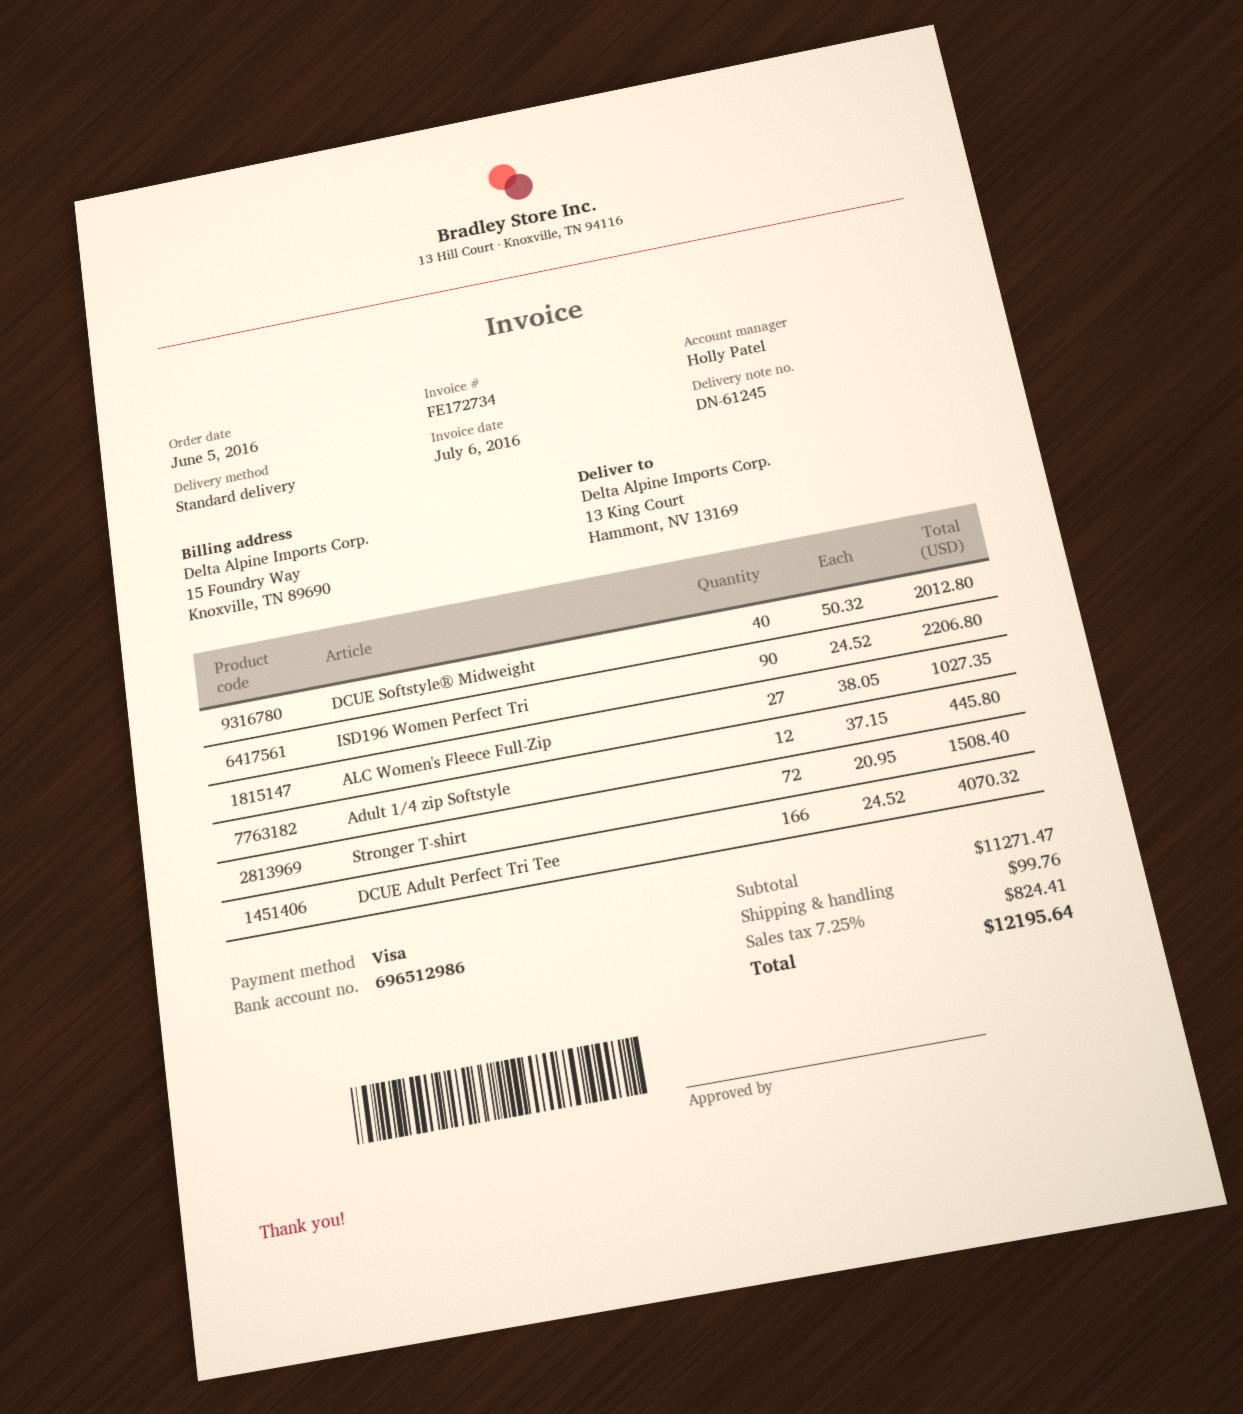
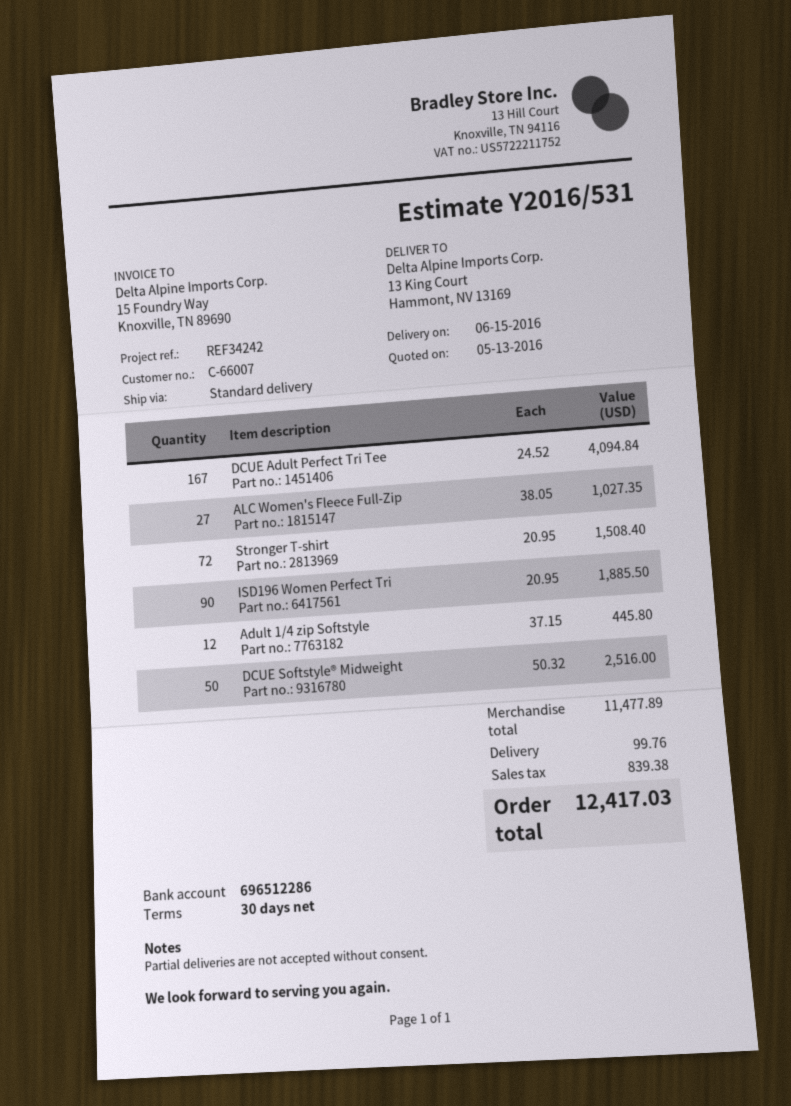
bank account: 696512986 -> 696512286
DCUE Softstyle® Midweight: 40 x 50.32 = 2012.80 -> 50 x 50.32 = 2516.00
ISD196 Women Perfect Tri: 90 x 24.52 = 2206.80 -> 90 x 20.95 = 1885.50
DCUE Adult Perfect Tri Tee: 166 x 24.52 = 4070.32 -> 167 x 24.52 = 4094.84
subtotal: 11271.47 -> 11477.89
tax: 824.41 -> 839.38
total: 12195.64 -> 12417.03

